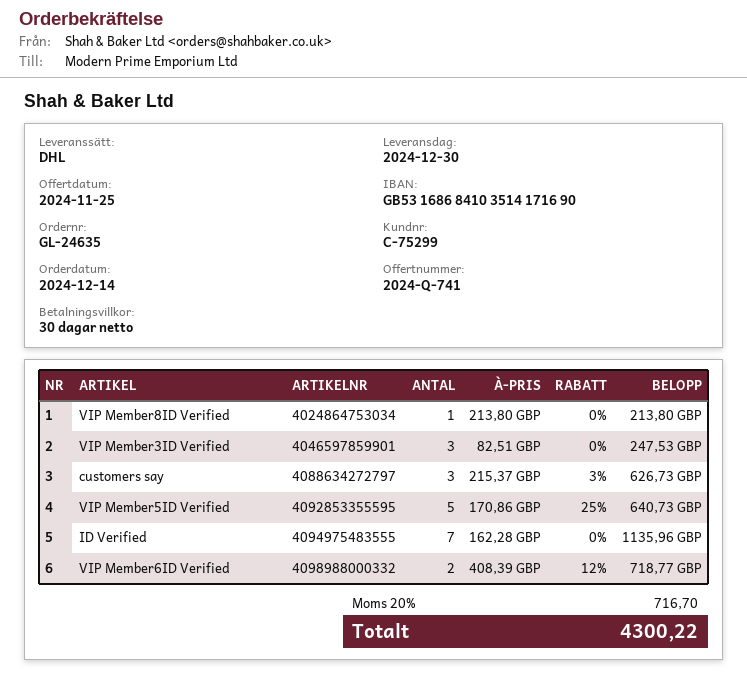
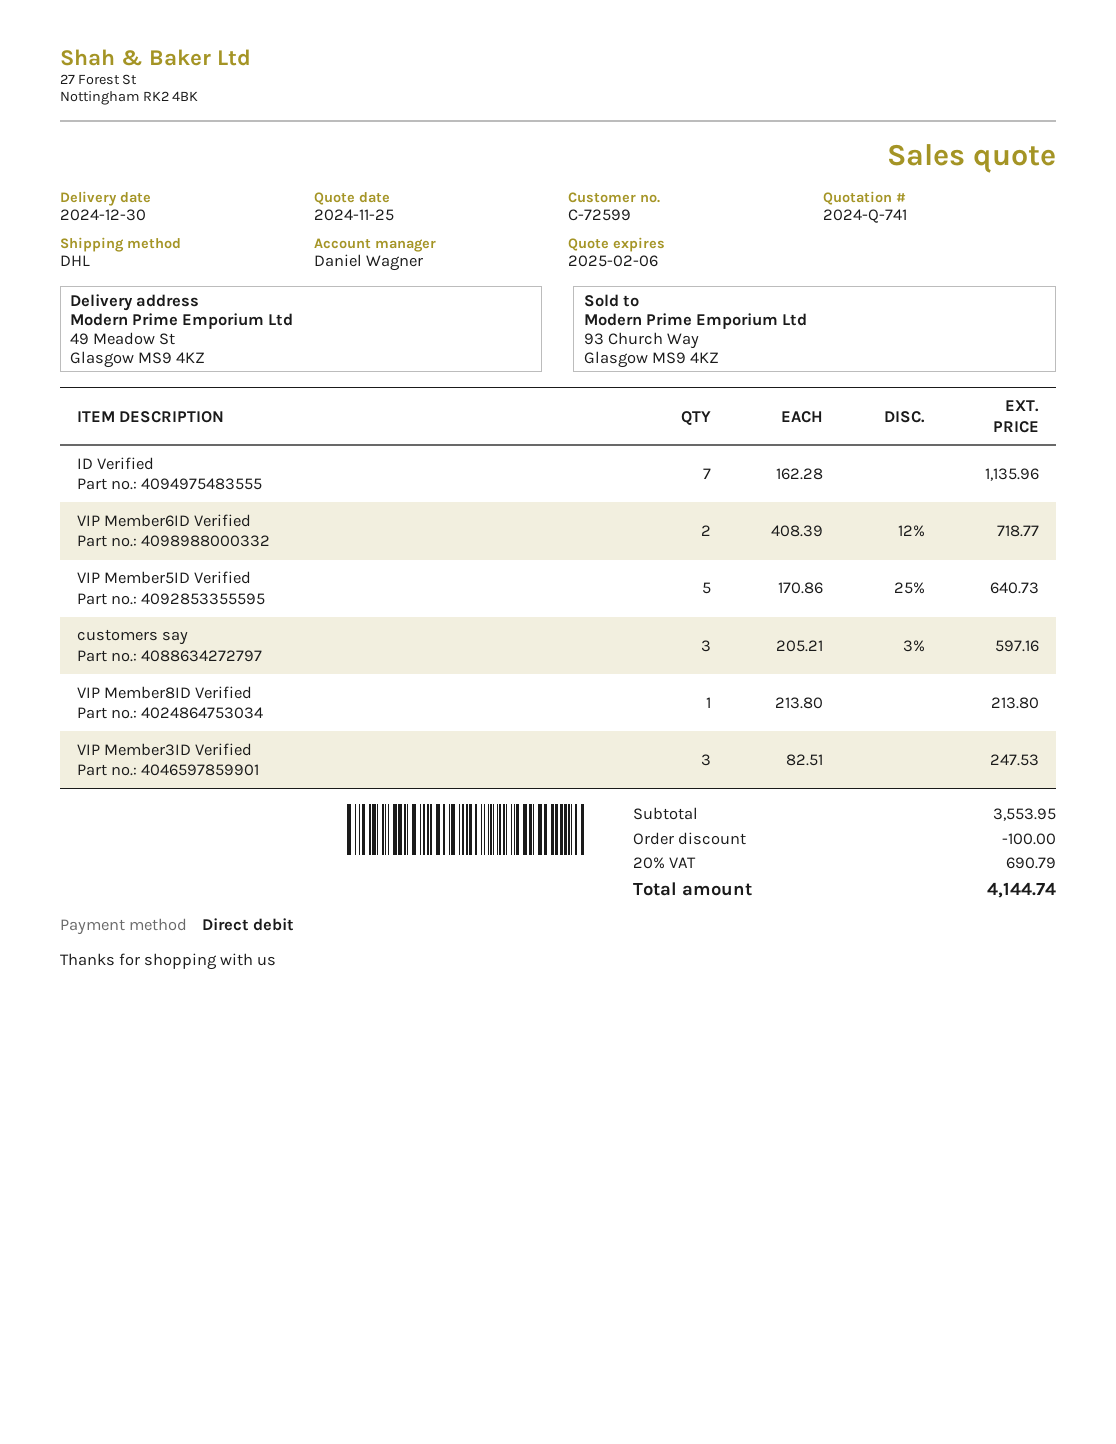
customer number: C-75299 -> C-72599
customers say: 3 x 215.37 - 3% = 626.73 -> 3 x 205.21 - 3% = 597.16
discount: none -> 100.00
tax: 20% = 716.70 -> 20% = 690.79
total: 4300.22 -> 4144.74

